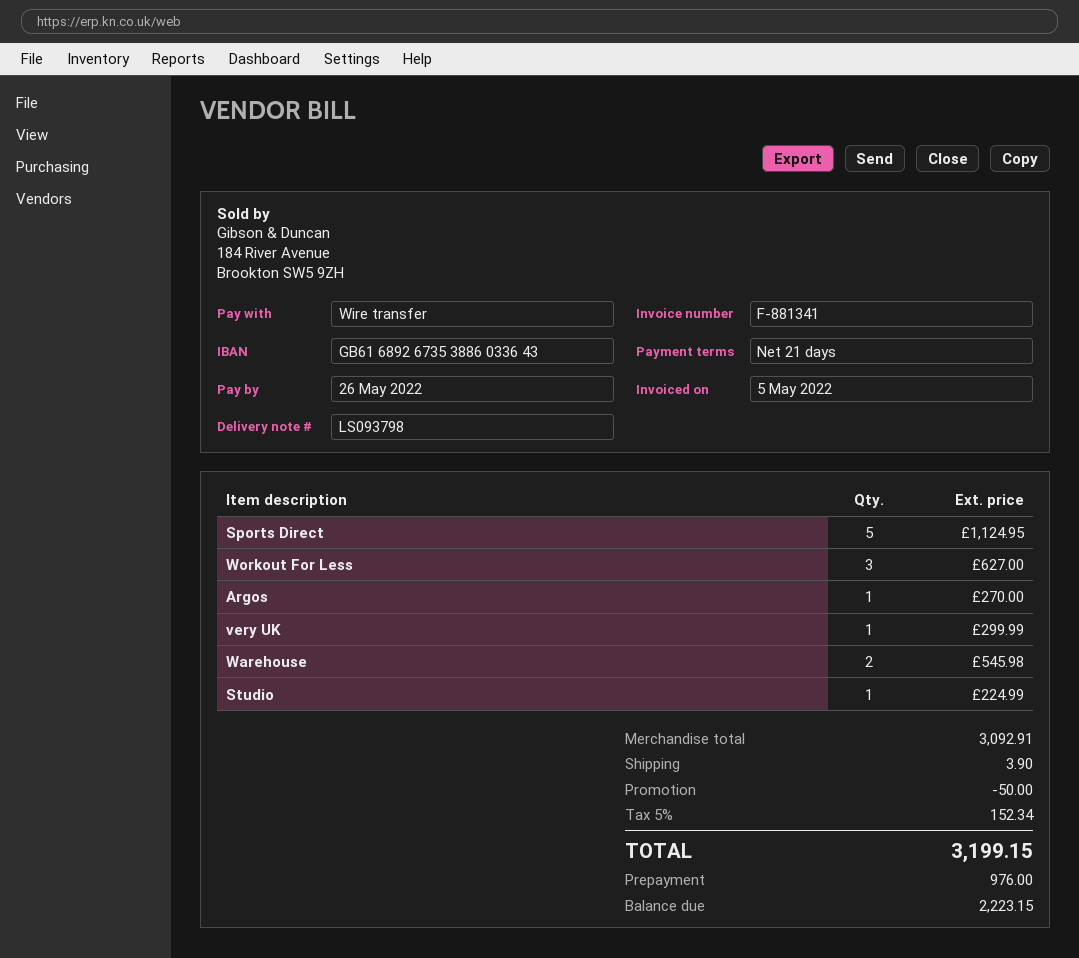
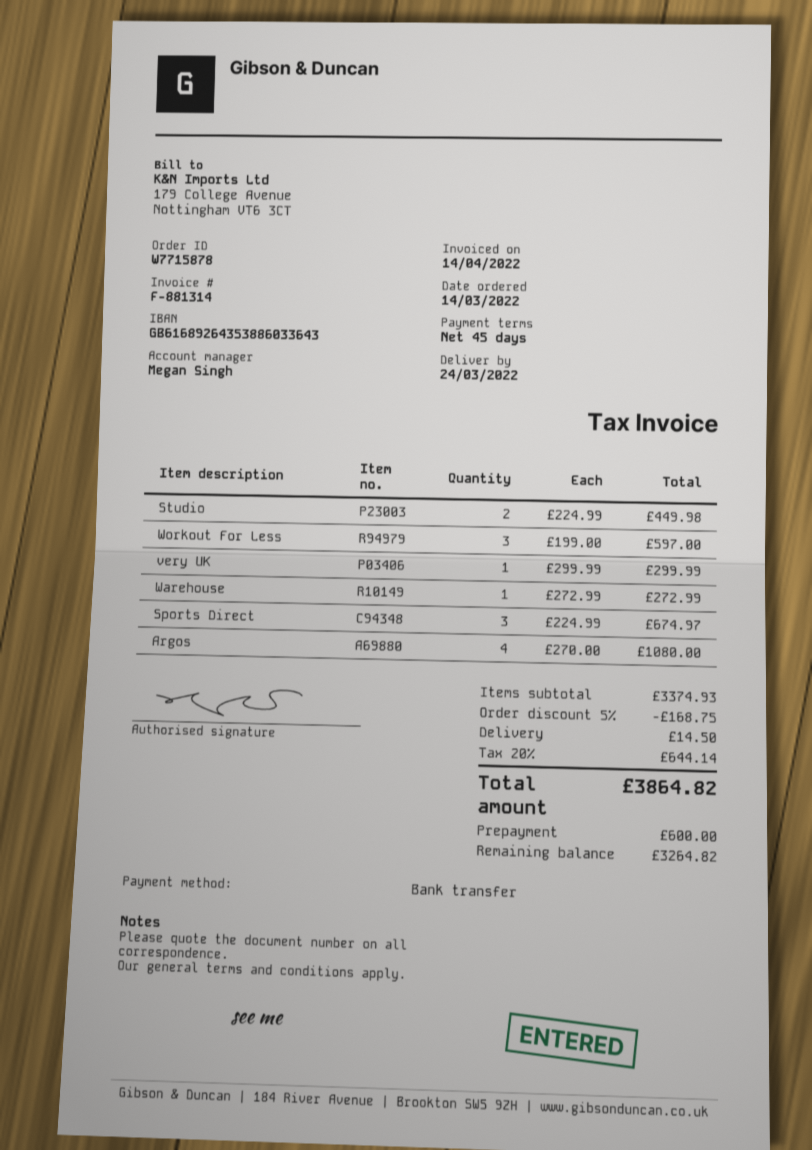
invoice number: F-881341 -> F-881314
invoice date: 2022-05-05 -> 2022-04-14
payment terms: 21 days -> 45 days
bank account: GB61689267353886033643 -> GB61689264353886033643
Sports Direct: 5 for 1124.95 -> 3 for 674.97
Workout For Less: 3 for 627.00 -> 3 for 597.00
Argos: 1 for 270.00 -> 4 for 1080.00
Warehouse: 2 for 545.98 -> 1 for 272.99
Studio: 1 for 224.99 -> 2 for 449.98
subtotal: 3092.91 -> 3374.93
discount: 50.00 -> 168.75
shipping: 3.90 -> 14.50
tax: 5% = 152.34 -> 20% = 644.14
total: 3199.15 -> 3864.82
deposit: 976.00 -> 600.00
balance: 2223.15 -> 3264.82

